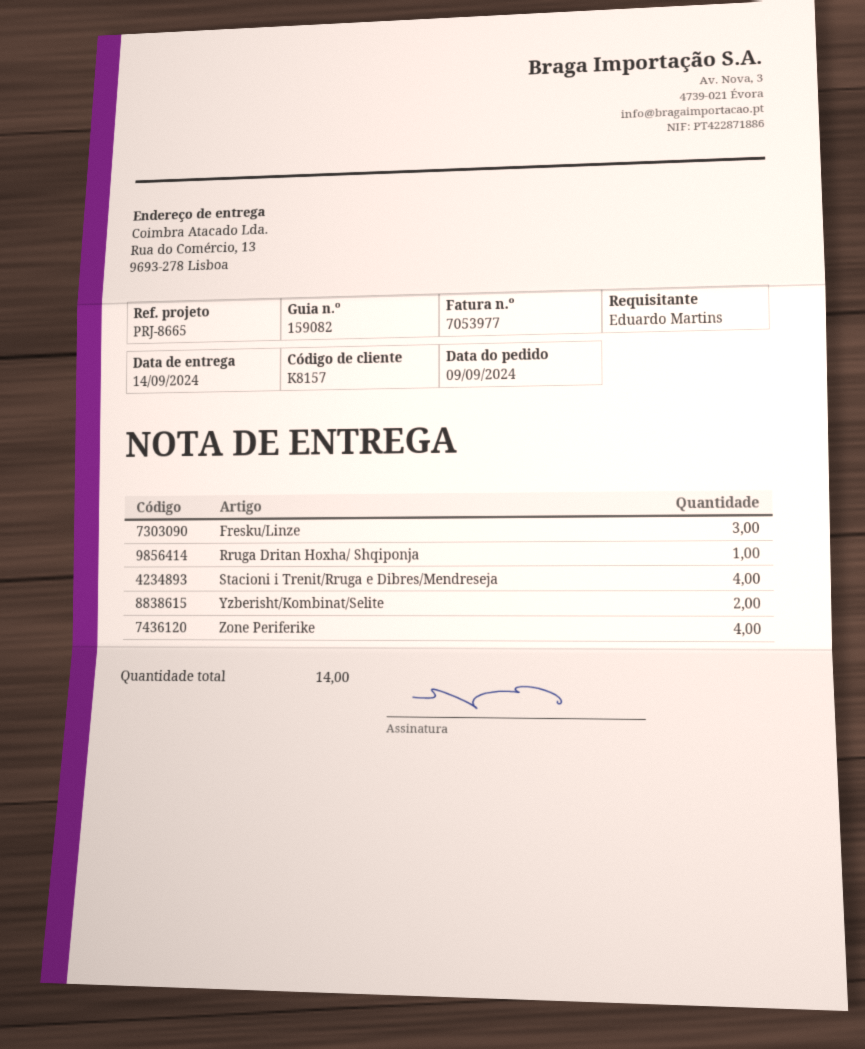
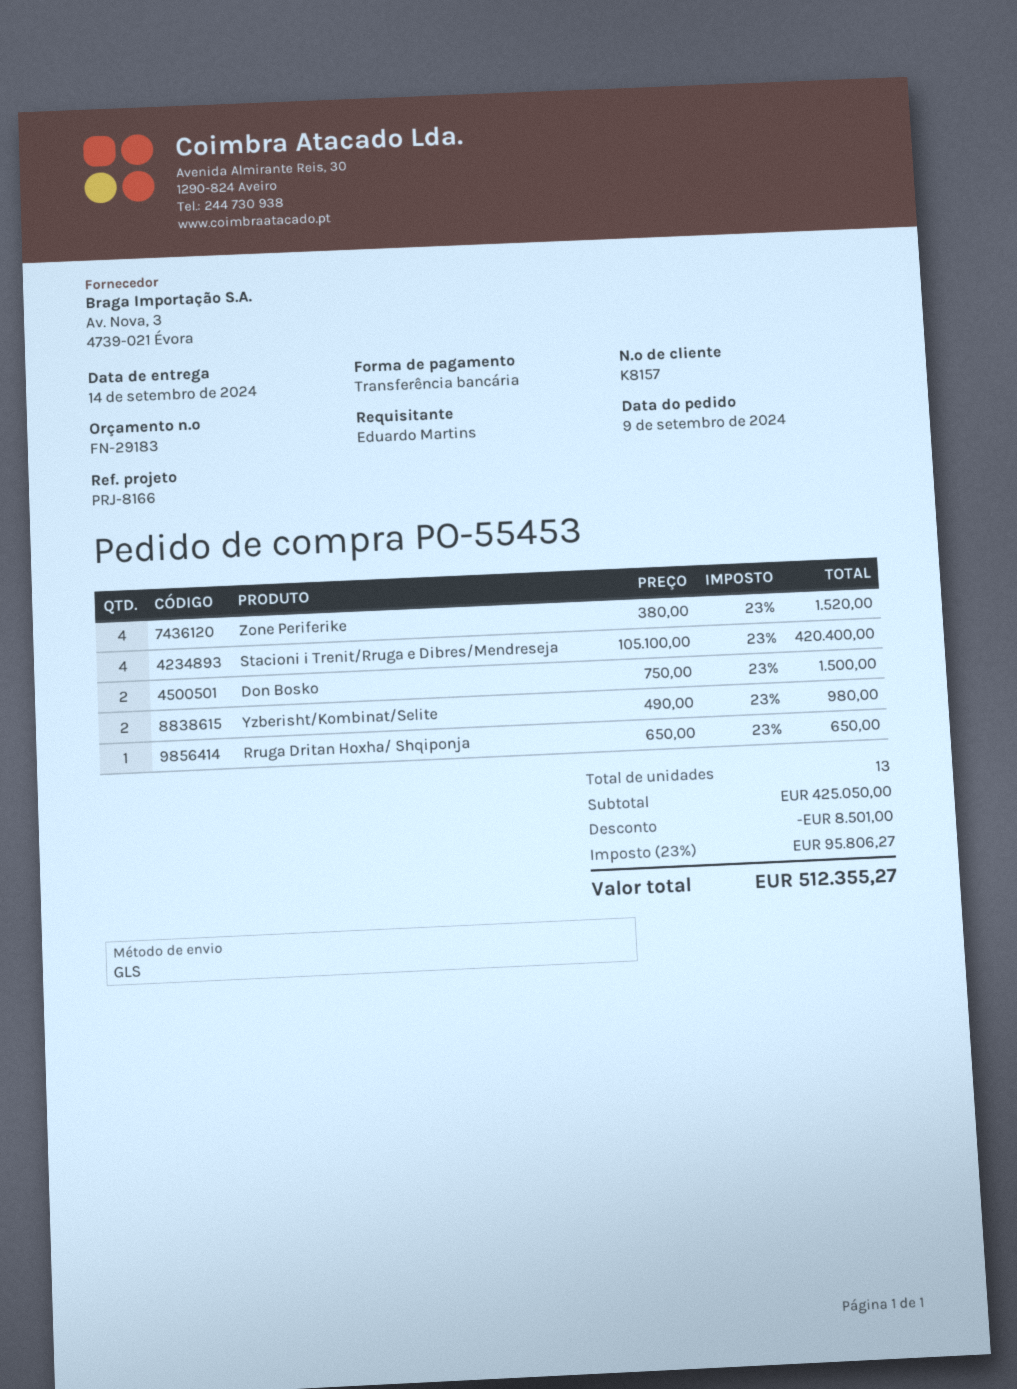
reference: PRJ-8665 -> PRJ-8166
Fresku/Linze: 3 -> none
Don Bosko: none -> 2
total quantity: 14 -> 13

